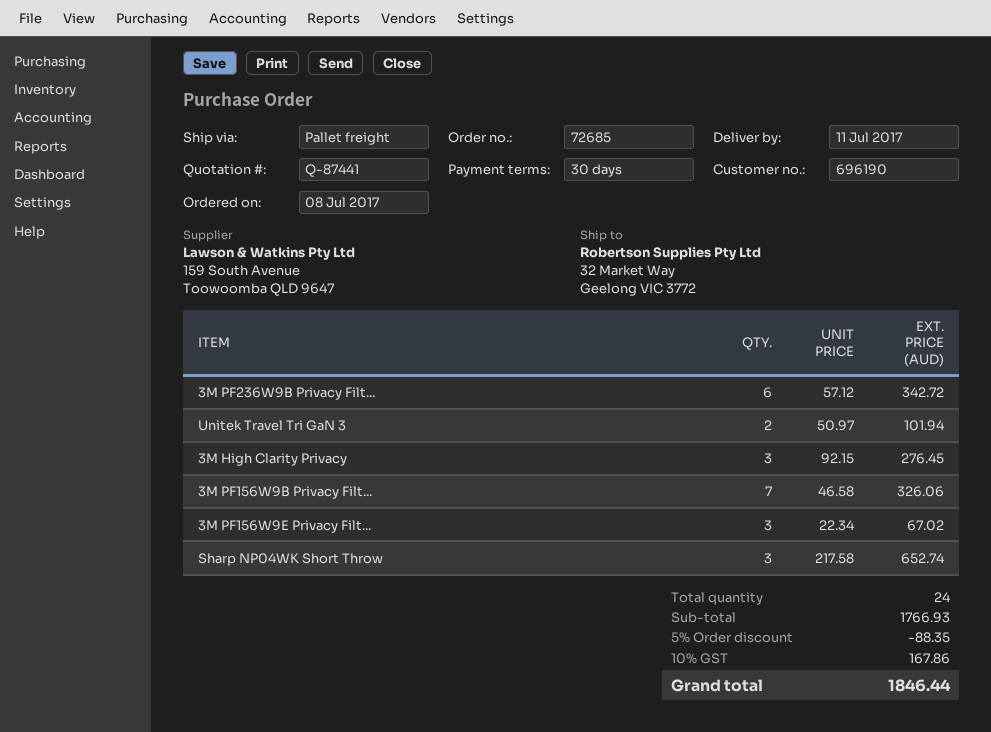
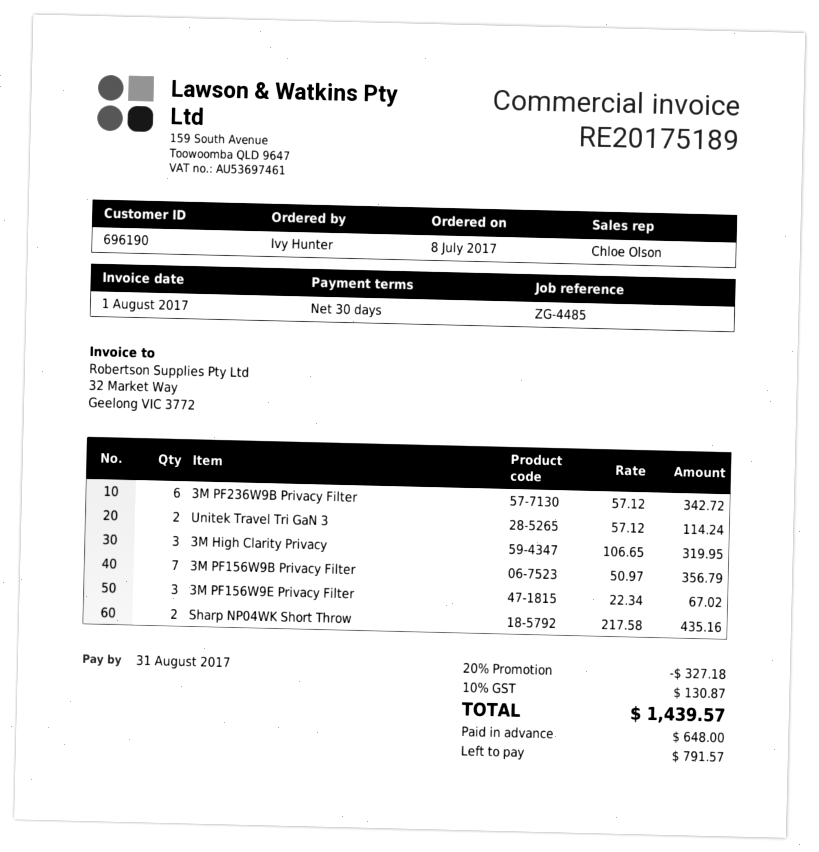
Unitek Travel Tri GaN 3: 2 x 50.97 = 101.94 -> 2 x 57.12 = 114.24
3M High Clarity Privacy: 3 x 92.15 = 276.45 -> 3 x 106.65 = 319.95
3M PF156W9B Privacy Filt...: 7 x 46.58 = 326.06 -> 7 x 50.97 = 356.79
Sharp NP04WK Short Throw: 3 x 217.58 = 652.74 -> 2 x 217.58 = 435.16
discount: 5% = 88.35 -> 20% = 327.18
tax: 10% = 167.86 -> 10% = 130.87
total: 1846.44 -> 1439.57

